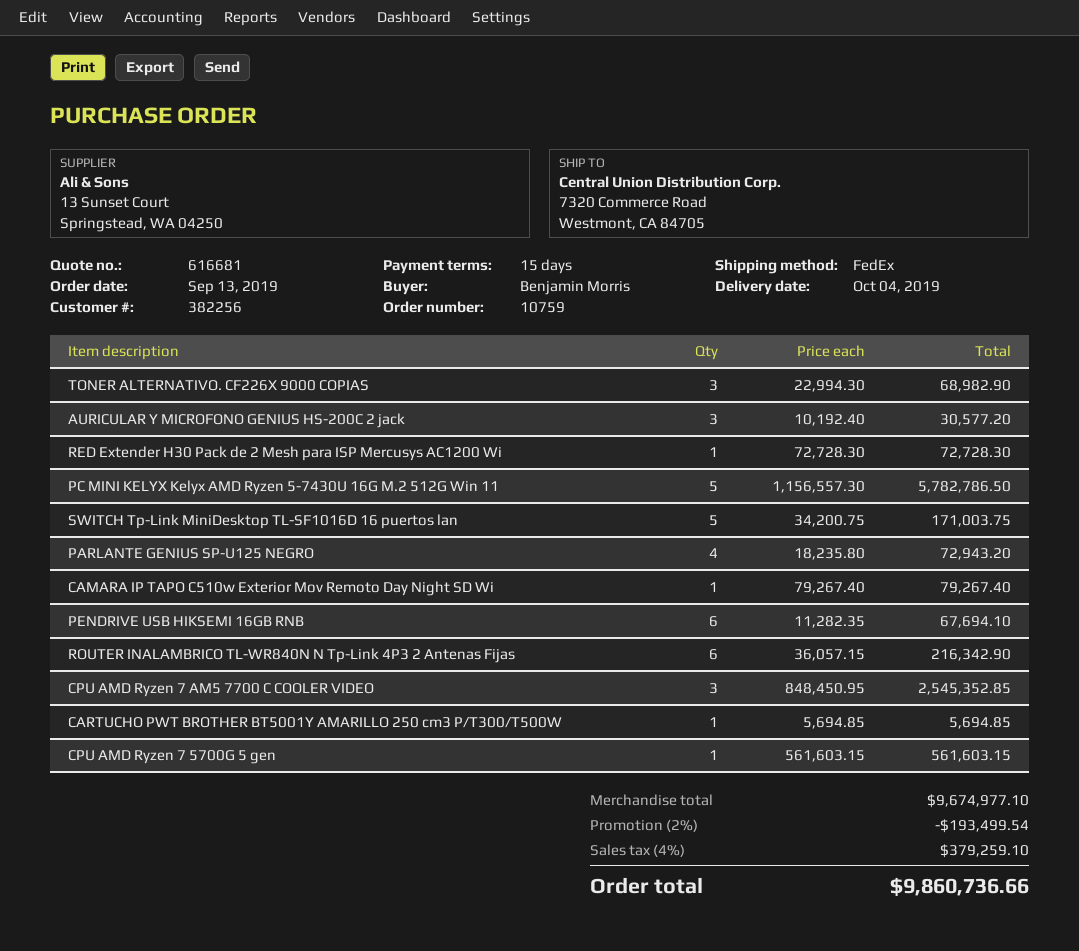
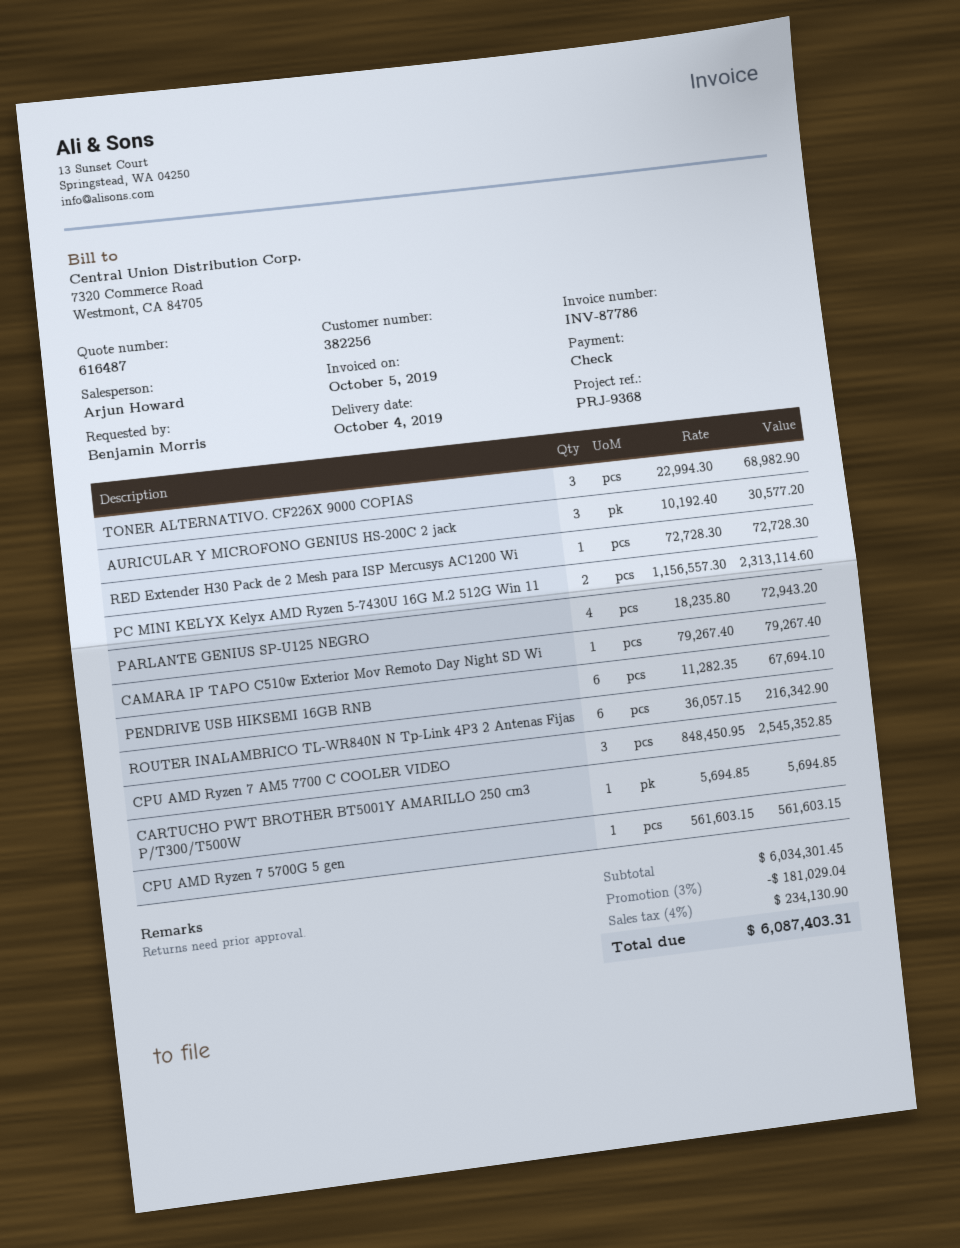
quote number: 616681 -> 616487
PC MINI KELYX Kelyx AMD Ryzen 5-7430U 16G M.2 512G Win 11: 5 x 1156557.30 = 5782786.50 -> 2 x 1156557.30 = 2313114.60
SWITCH Tp-Link MiniDesktop TL-SF1016D 16 puertos lan: 5 x 34200.75 = 171003.75 -> none
subtotal: 9674977.10 -> 6034301.45
discount: 2% = 193499.54 -> 3% = 181029.04
tax: 4% = 379259.10 -> 4% = 234130.90
total: 9860736.66 -> 6087403.31

